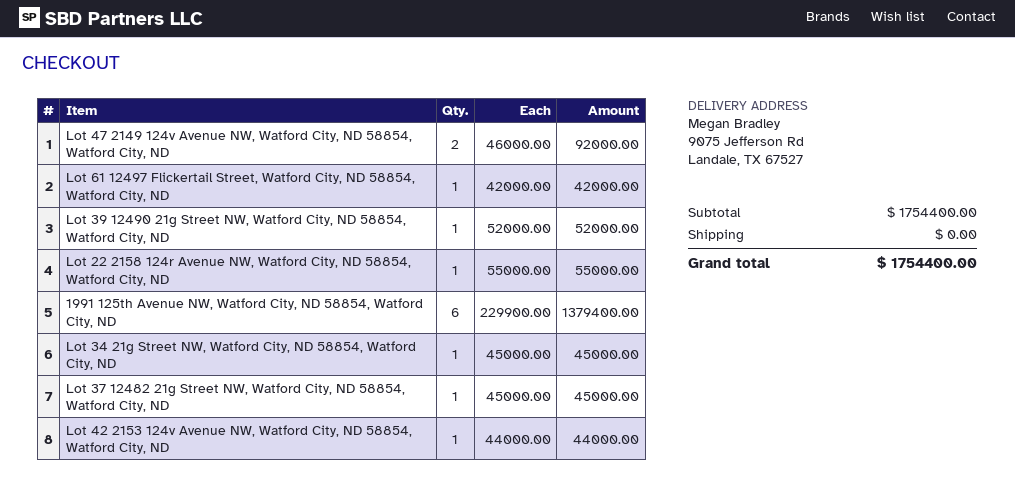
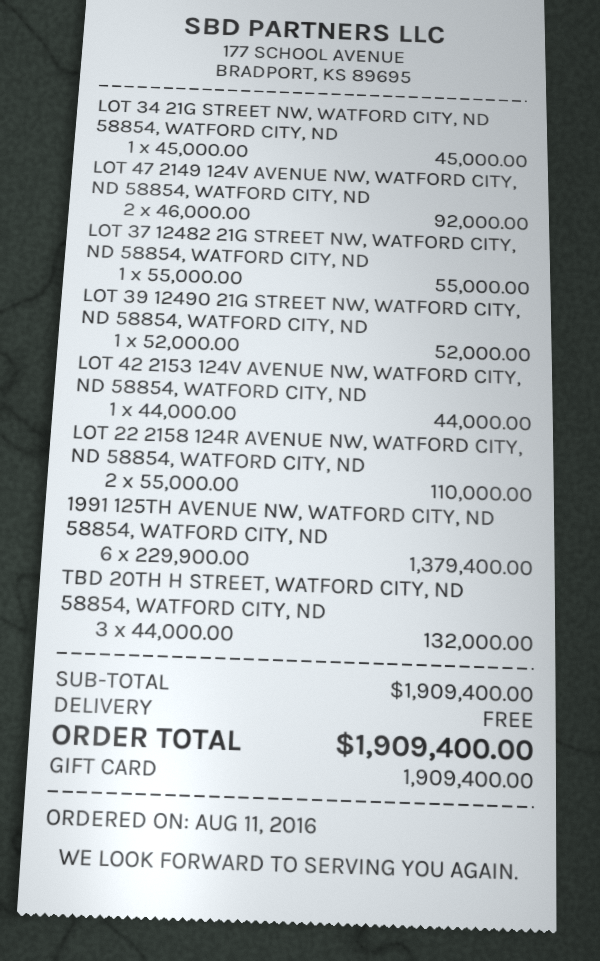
Lot 61 12497 Flickertail Street, Watford City, ND 58854, Watford City, ND: 1 x 42000.00 = 42000.00 -> none
Lot 22 2158 124r Avenue NW, Watford City, ND 58854, Watford City, ND: 1 x 55000.00 = 55000.00 -> 2 x 55000.00 = 110000.00
Lot 37 12482 21g Street NW, Watford City, ND 58854, Watford City, ND: 1 x 45000.00 = 45000.00 -> 1 x 55000.00 = 55000.00
TBD 20TH H STREET, WATFORD CITY, ND 58854, WATFORD CITY, ND: none -> 3 x 44000.00 = 132000.00
subtotal: 1754400.00 -> 1909400.00
total: 1754400.00 -> 1909400.00

